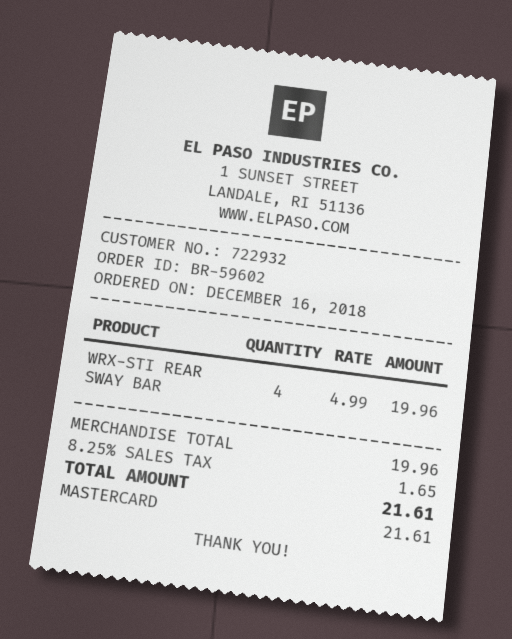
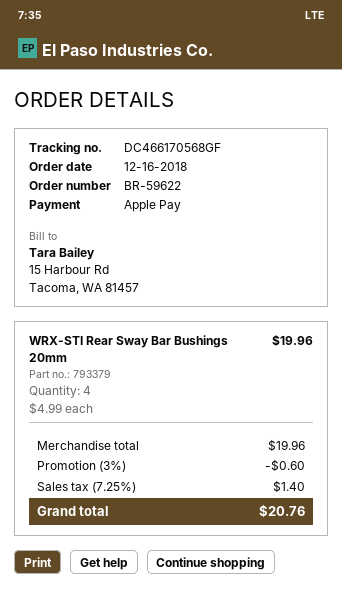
order number: BR-59602 -> BR-59622
payment method: Mastercard -> Apple Pay
discount: none -> 3% = 0.60
tax: 8.25% = 1.65 -> 7.25% = 1.40
total: 21.61 -> 20.76

